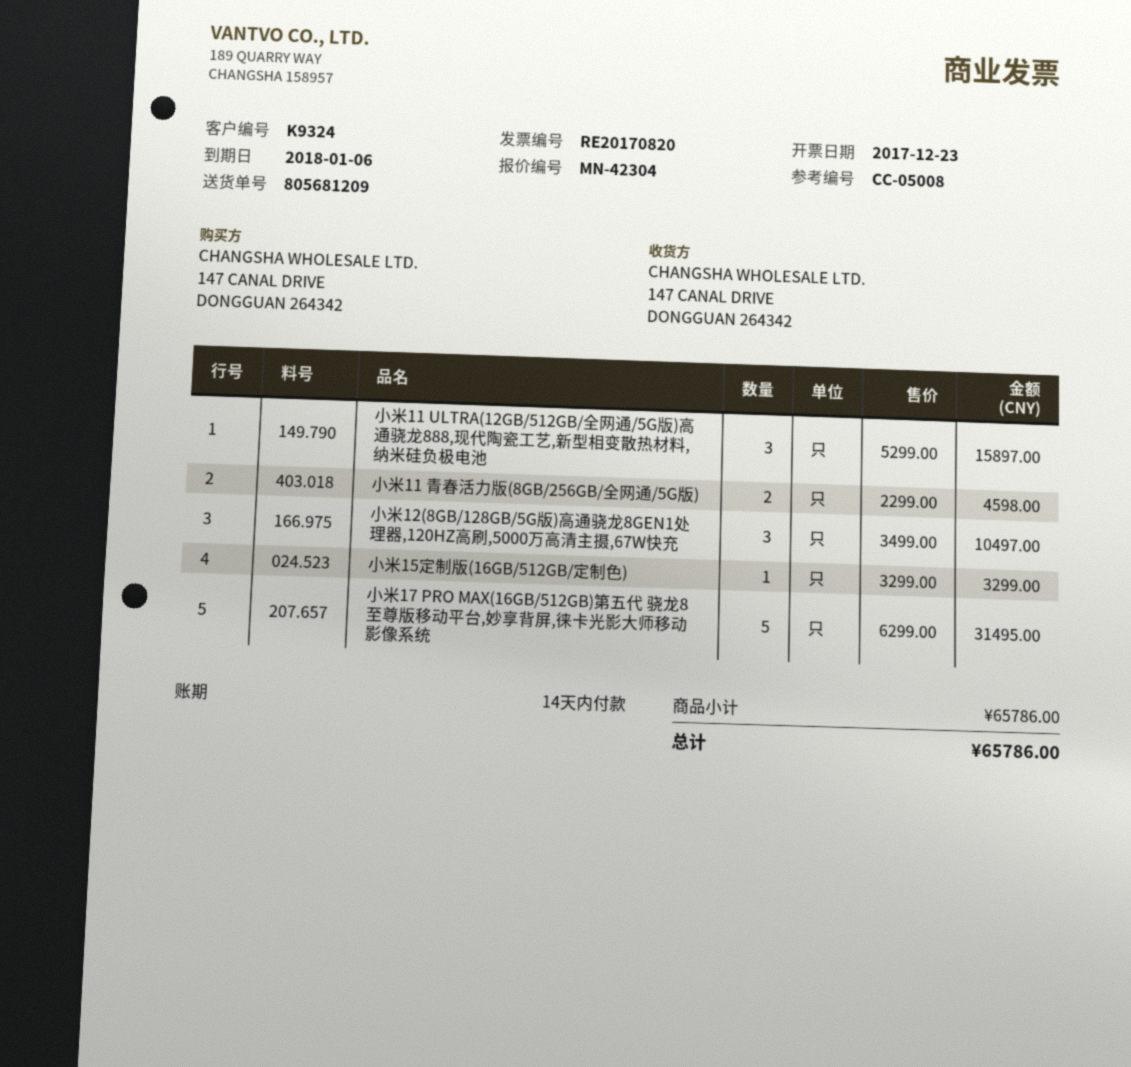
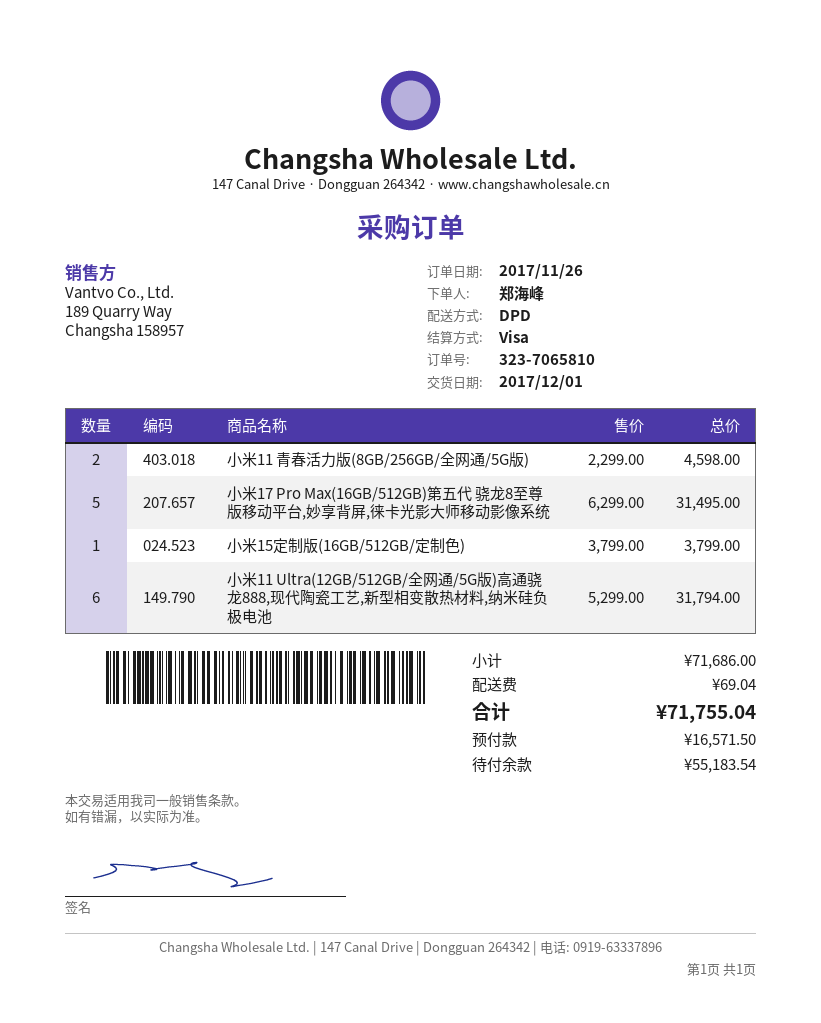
小米11 ULTRA(12GB/512GB/全网通/5G版)高通骁龙888,现代陶瓷工艺,新型相变散热材料,纳米硅负极电池: 3 x 5299.00 = 15897.00 -> 6 x 5299.00 = 31794.00
小米12(8GB/128GB/5G版)高通骁龙8GEN1处理器,120HZ高刷,5000万高清主摄,67W快充: 3 x 3499.00 = 10497.00 -> none
小米15定制版(16GB/512GB/定制色): 1 x 3299.00 = 3299.00 -> 1 x 3799.00 = 3799.00
subtotal: 65786.00 -> 71686.00
shipping: none -> 69.04
total: 65786.00 -> 71755.04

